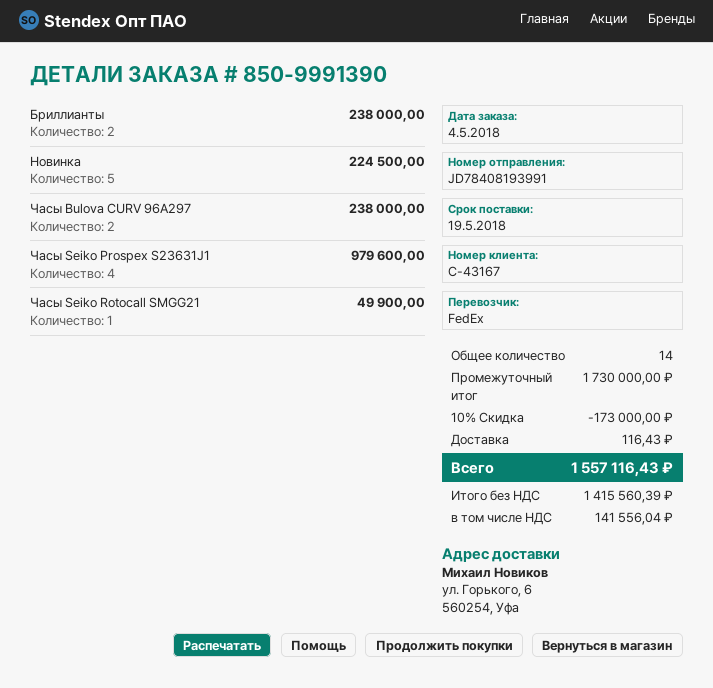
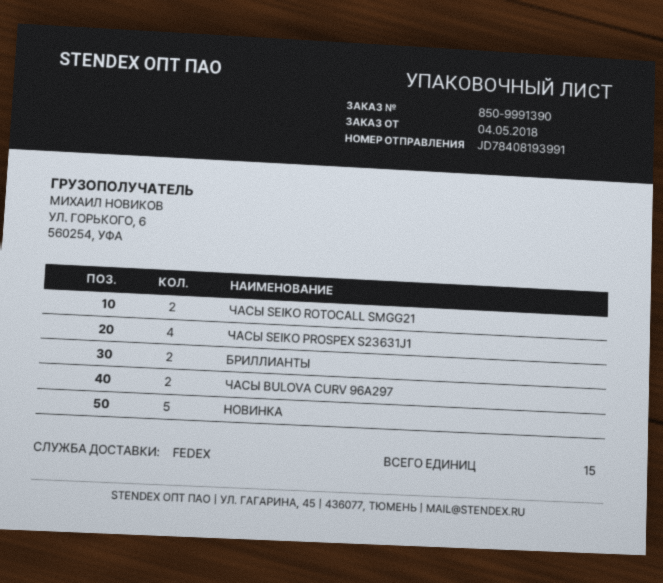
Часы Seiko Rotocall SMGG21: 1 -> 2
total quantity: 14 -> 15

